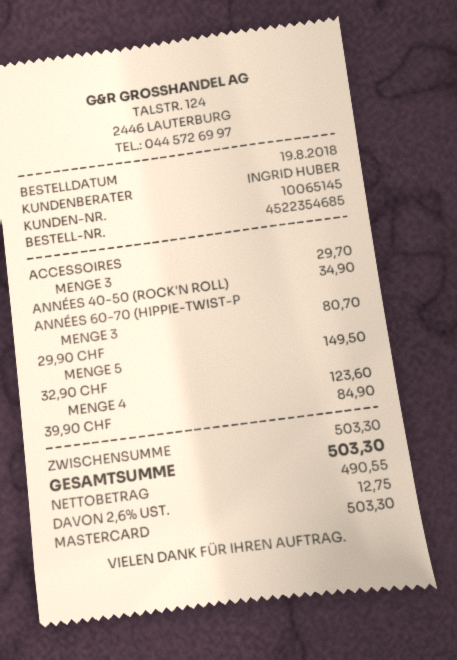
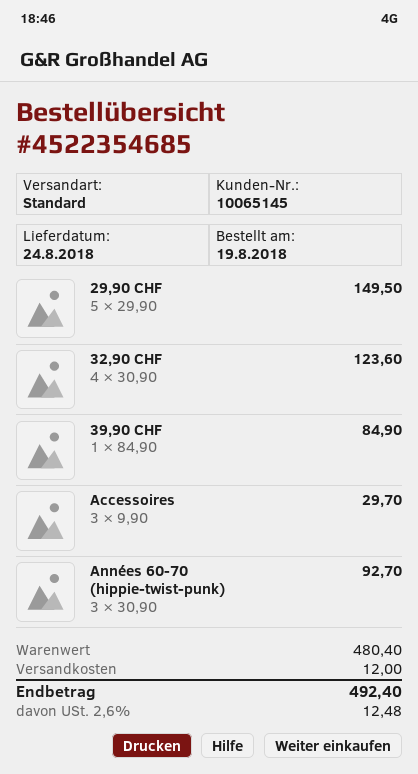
ANNÉES 40-50 (ROCK'N ROLL): 1 for 34.90 -> none
ANNÉES 60-70 (HIPPIE-TWIST-P: 3 for 80.70 -> 3 for 92.70
subtotal: 503.30 -> 480.40
shipping: none -> 12.00
tax: 2.6% = 12.75 -> 2.6% = 12.48
total: 503.30 -> 492.40

